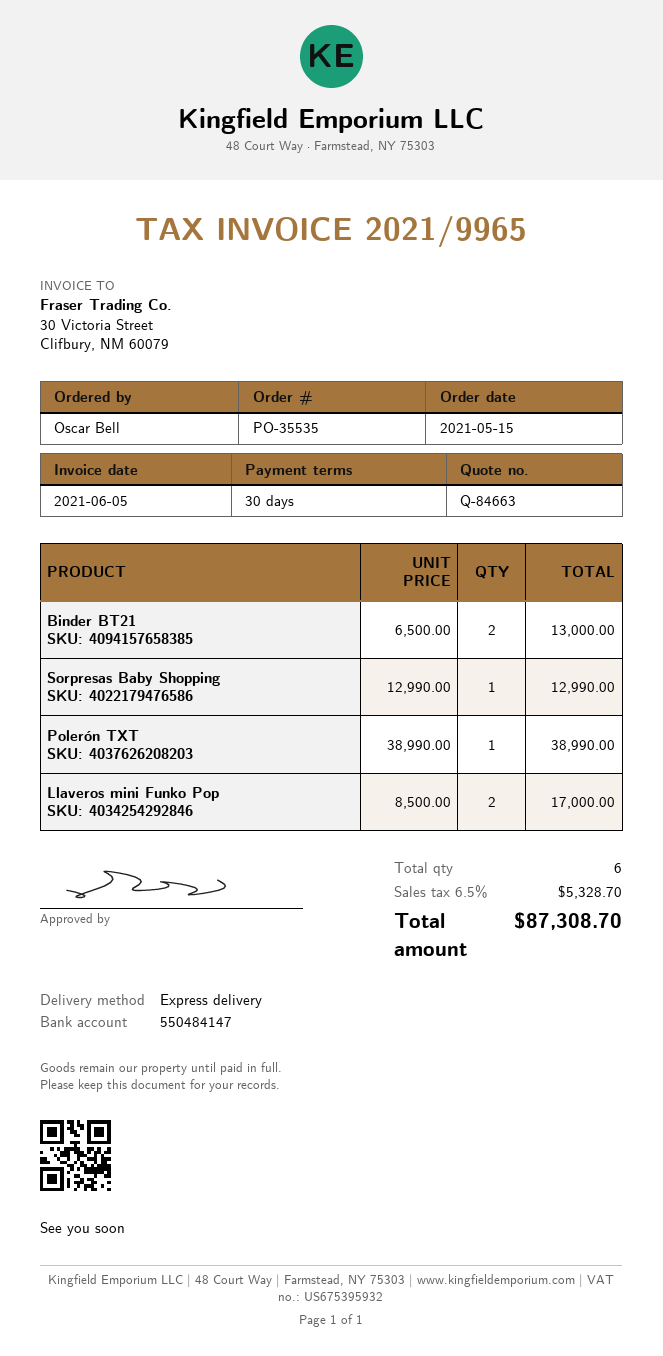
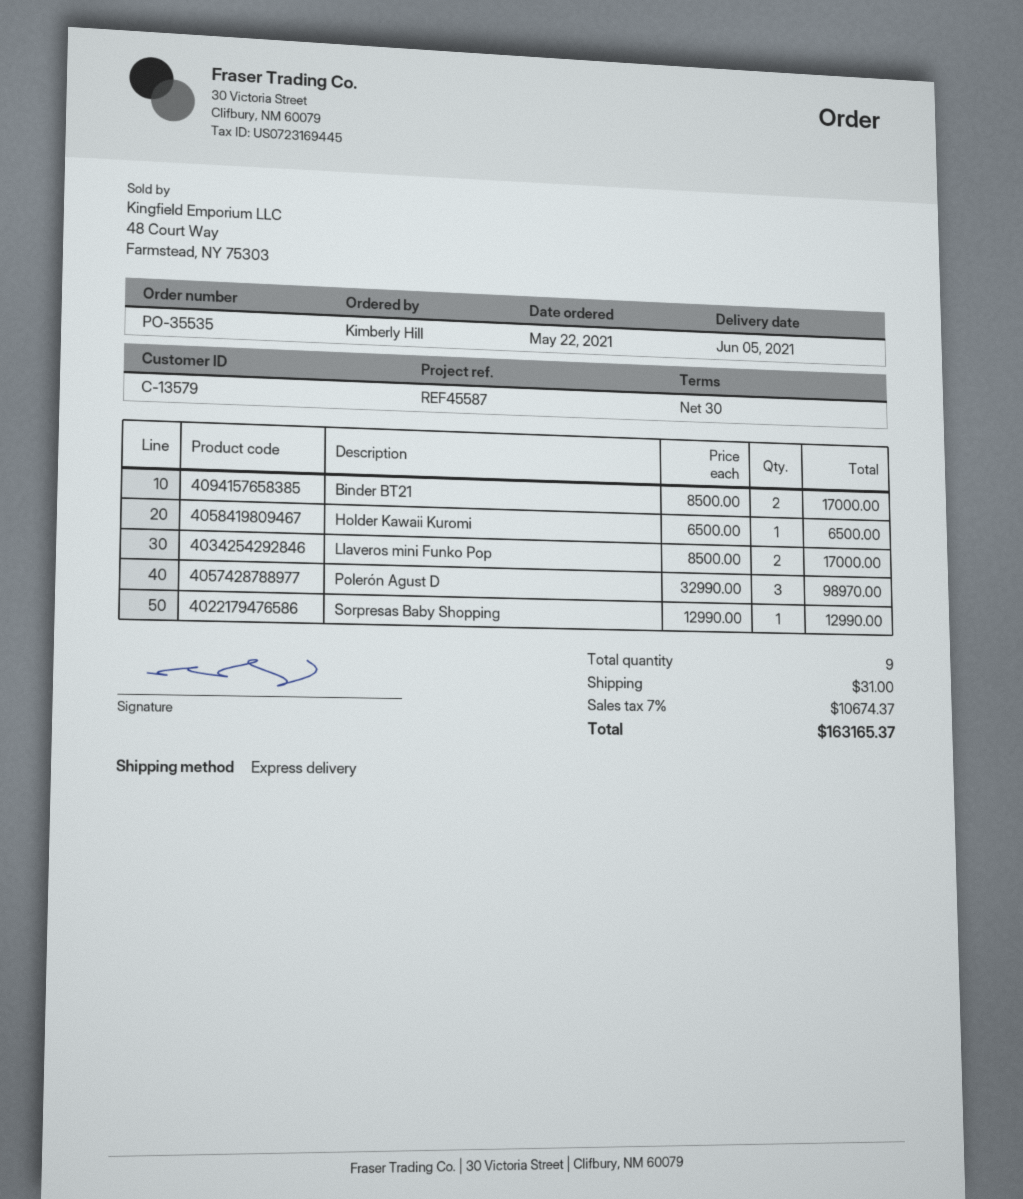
order date: 2021-05-15 -> 2021-05-22
ordered by: Oscar Bell -> Kimberly Hill
Binder BT21: 2 x 6500.00 = 13000.00 -> 2 x 8500.00 = 17000.00
Polerón TXT: 1 x 38990.00 = 38990.00 -> none
Holder Kawaii Kuromi: none -> 1 x 6500.00 = 6500.00
Polerón Agust D: none -> 3 x 32990.00 = 98970.00
total quantity: 6 -> 9
shipping: none -> 31.00
tax: 6.5% = 5328.70 -> 7% = 10674.37
total: 87308.70 -> 163165.37

